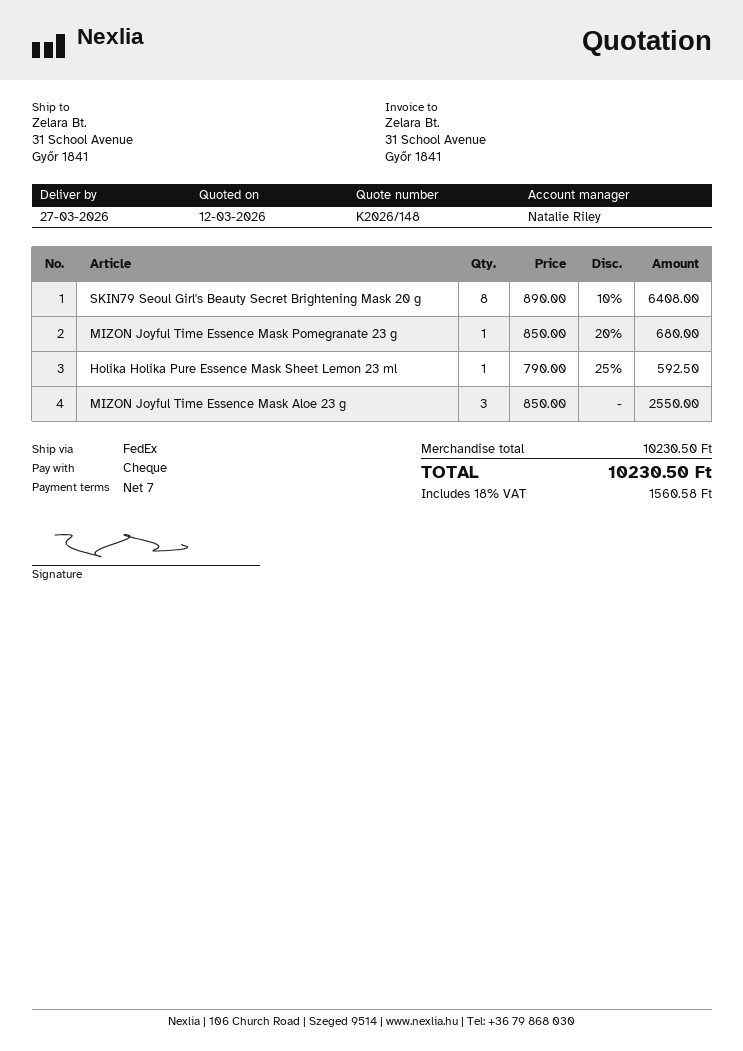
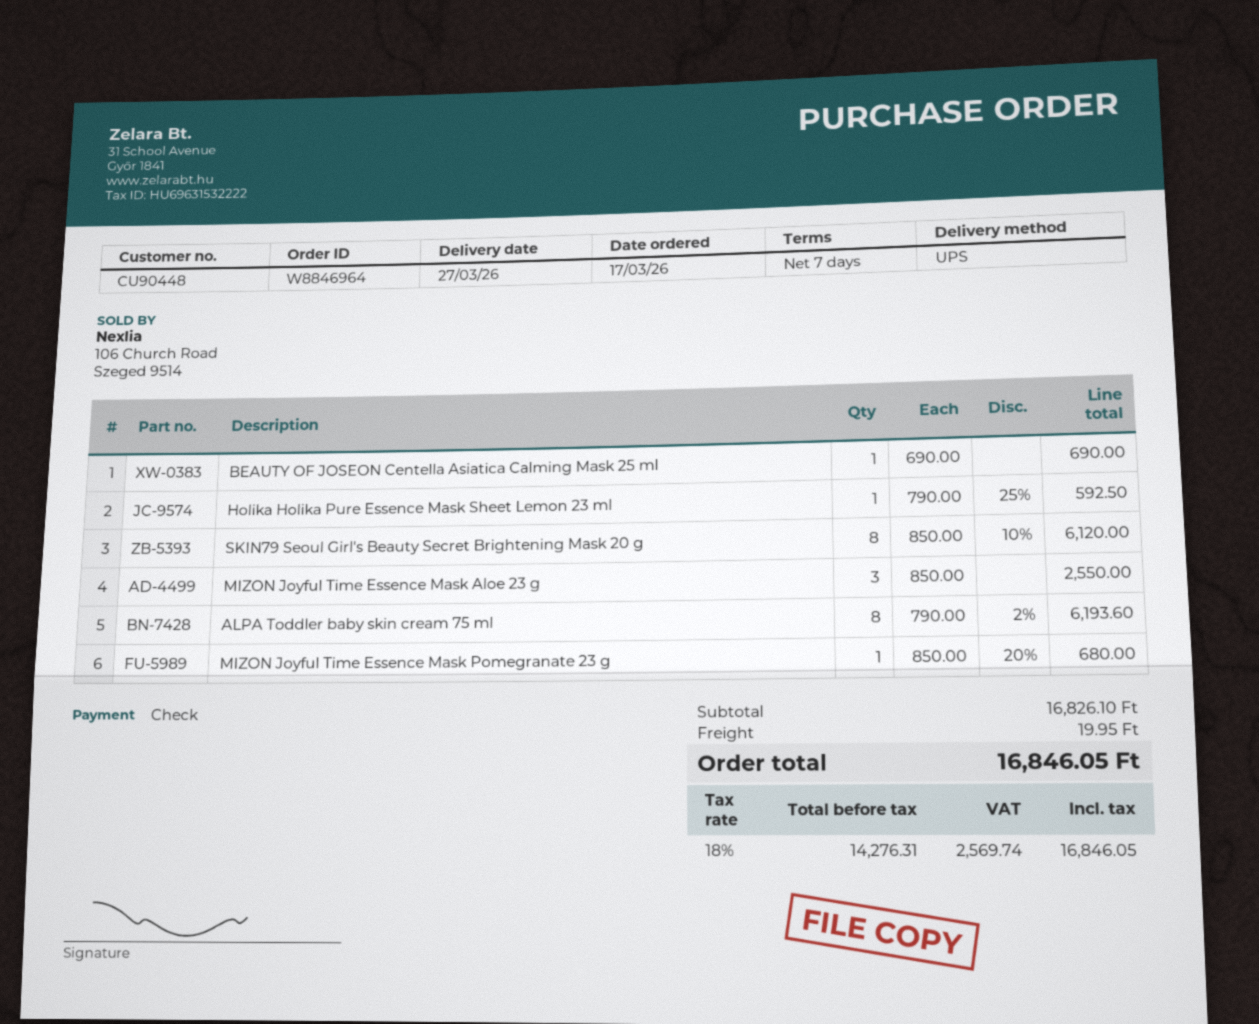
shipping method: FedEx -> UPS
SKIN79 Seoul Girl's Beauty Secret Brightening Mask 20 g: 8 x 890.00 - 10% = 6408.00 -> 8 x 850.00 - 10% = 6120.00
BEAUTY OF JOSEON Centella Asiatica Calming Mask 25 ml: none -> 1 x 690.00 = 690.00
ALPA Toddler baby skin cream 75 ml: none -> 8 x 790.00 - 2% = 6193.60
subtotal: 10230.50 -> 16826.10
shipping: none -> 19.95
tax: 18% = 1560.58 -> 18% = 2569.74
total: 10230.50 -> 16846.05

